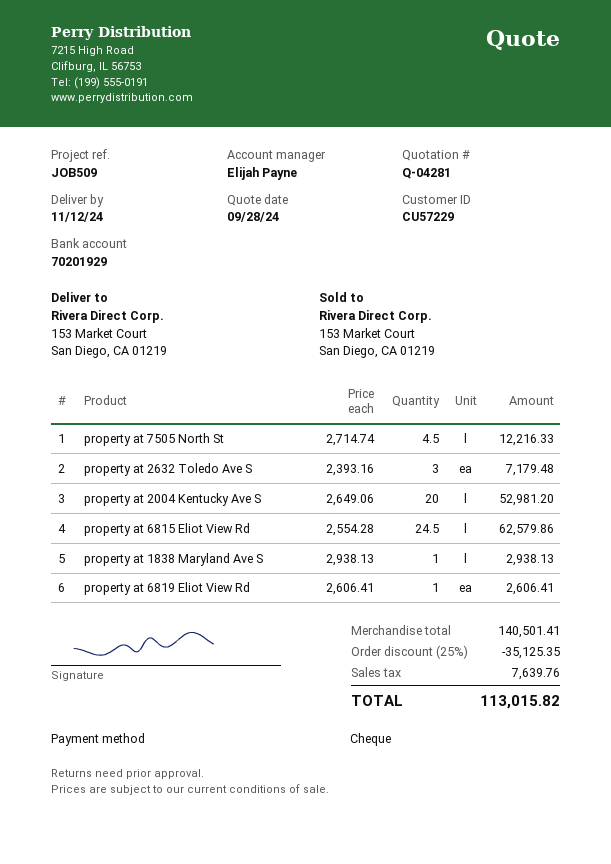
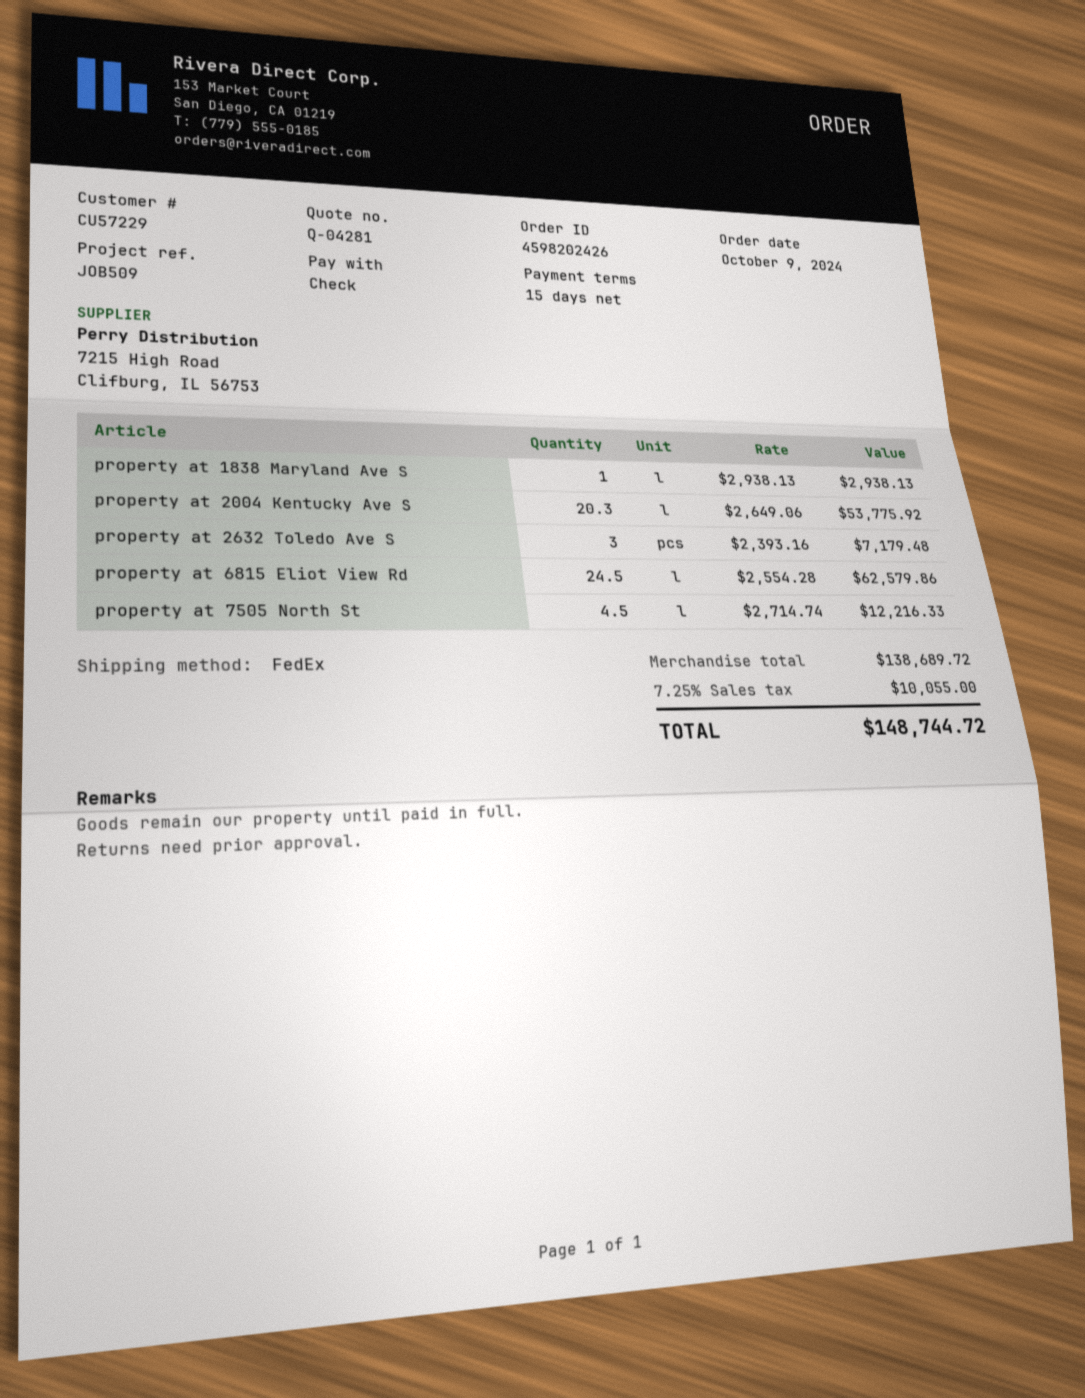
property at 2004 Kentucky Ave S: 20 x 2649.06 = 52981.20 -> 20.3 x 2649.06 = 53775.92
property at 6819 Eliot View Rd: 1 x 2606.41 = 2606.41 -> none
subtotal: 140501.41 -> 138689.72
discount: 25% = 35125.35 -> none
tax: 7639.76 -> 10055.00
total: 113015.82 -> 148744.72

